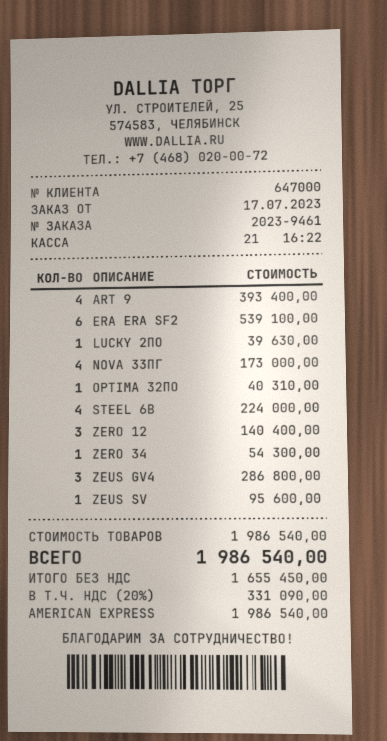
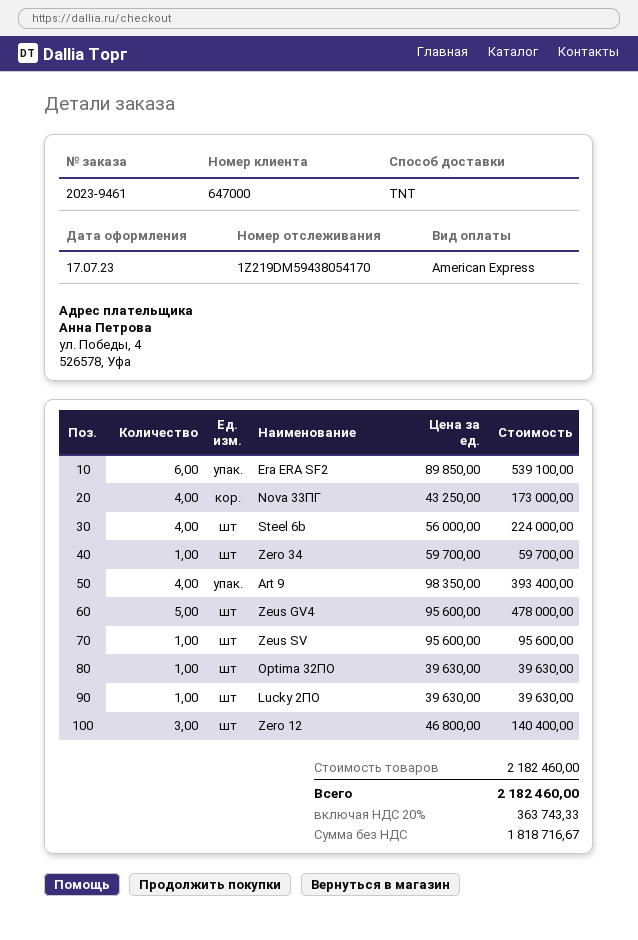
OPTIMA 32ПО: 1 for 40310.00 -> 1 for 39630.00
ZERO 34: 1 for 54300.00 -> 1 for 59700.00
ZEUS GV4: 3 for 286800.00 -> 5 for 478000.00
subtotal: 1986540.00 -> 2182460.00
net: 1655450.00 -> 1818716.67
tax: 20% = 331090.00 -> 20% = 363743.33
total: 1986540.00 -> 2182460.00

